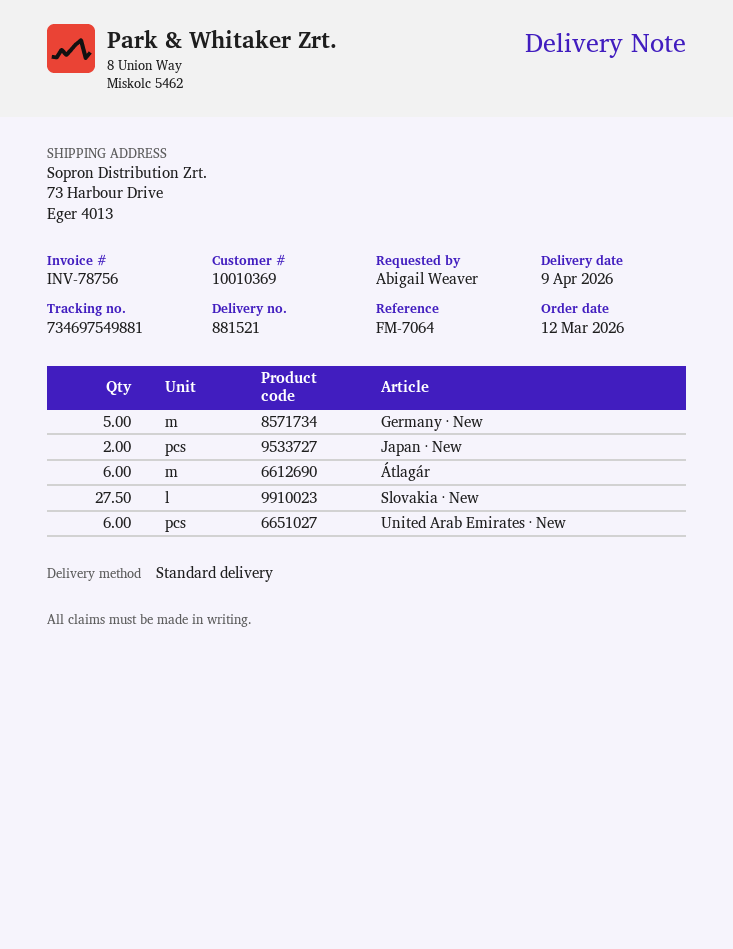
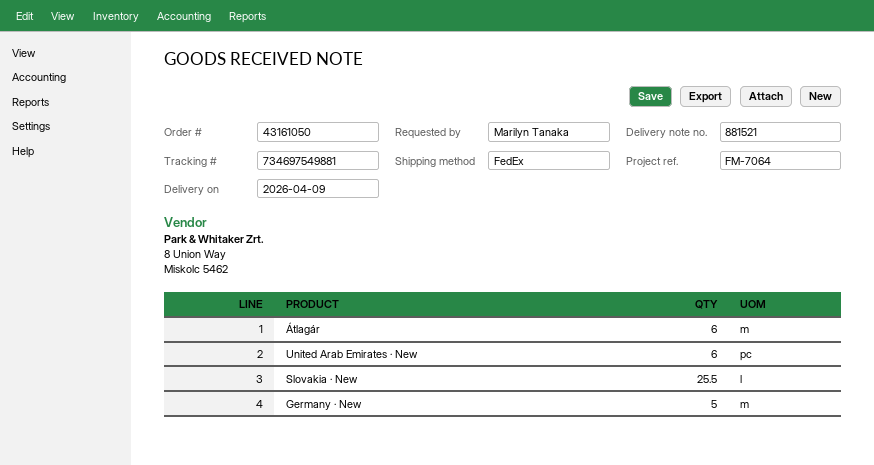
ordered by: Abigail Weaver -> Marilyn Tanaka
shipping method: standard -> FedEx
Japan · New: 2 -> none
Slovakia · New: 27.5 -> 25.5

